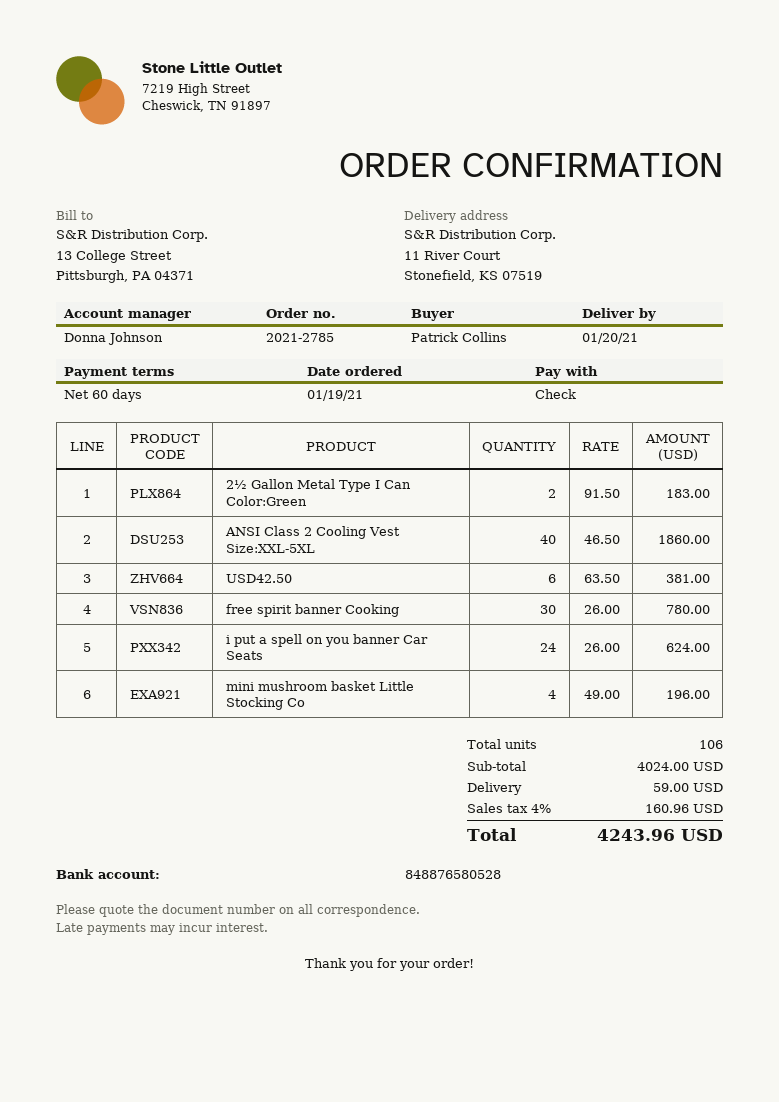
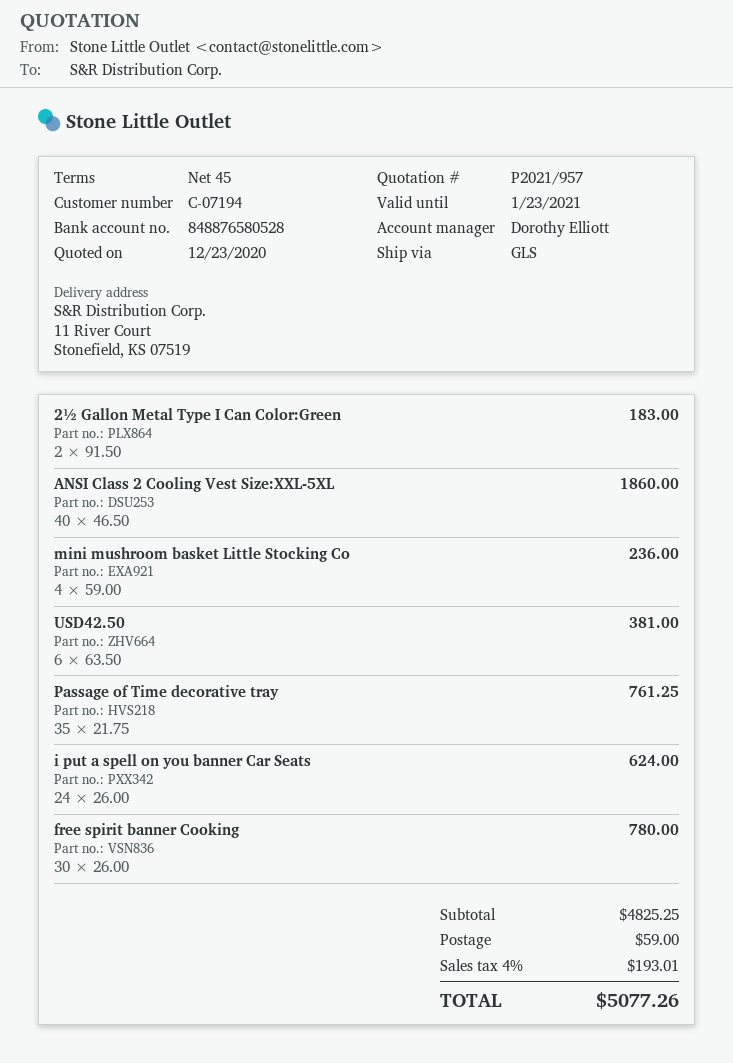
payment terms: 60 days -> 45 days
sales rep: Donna Johnson -> Dorothy Elliott
mini mushroom basket Little Stocking Co: 4 x 49.00 = 196.00 -> 4 x 59.00 = 236.00
Passage of Time decorative tray: none -> 35 x 21.75 = 761.25
subtotal: 4024.00 -> 4825.25
tax: 4% = 160.96 -> 4% = 193.01
total: 4243.96 -> 5077.26

